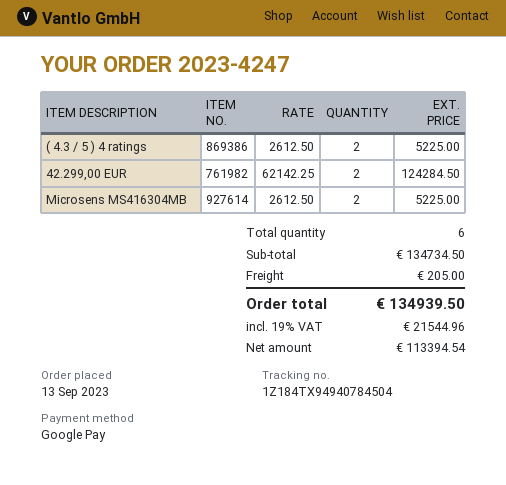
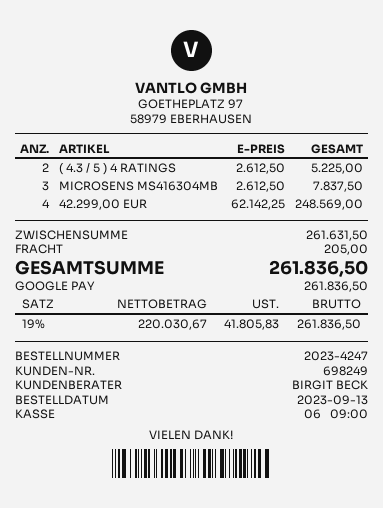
42.299,00 EUR: 2 x 62142.25 = 124284.50 -> 4 x 62142.25 = 248569.00
Microsens MS416304MB: 2 x 2612.50 = 5225.00 -> 3 x 2612.50 = 7837.50
subtotal: 134734.50 -> 261631.50
net: 113394.54 -> 220030.67
tax: 19% = 21544.96 -> 19% = 41805.83
total: 134939.50 -> 261836.50

